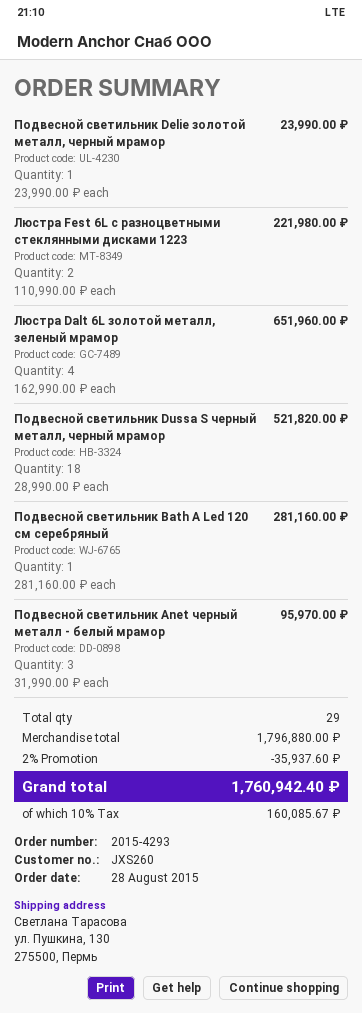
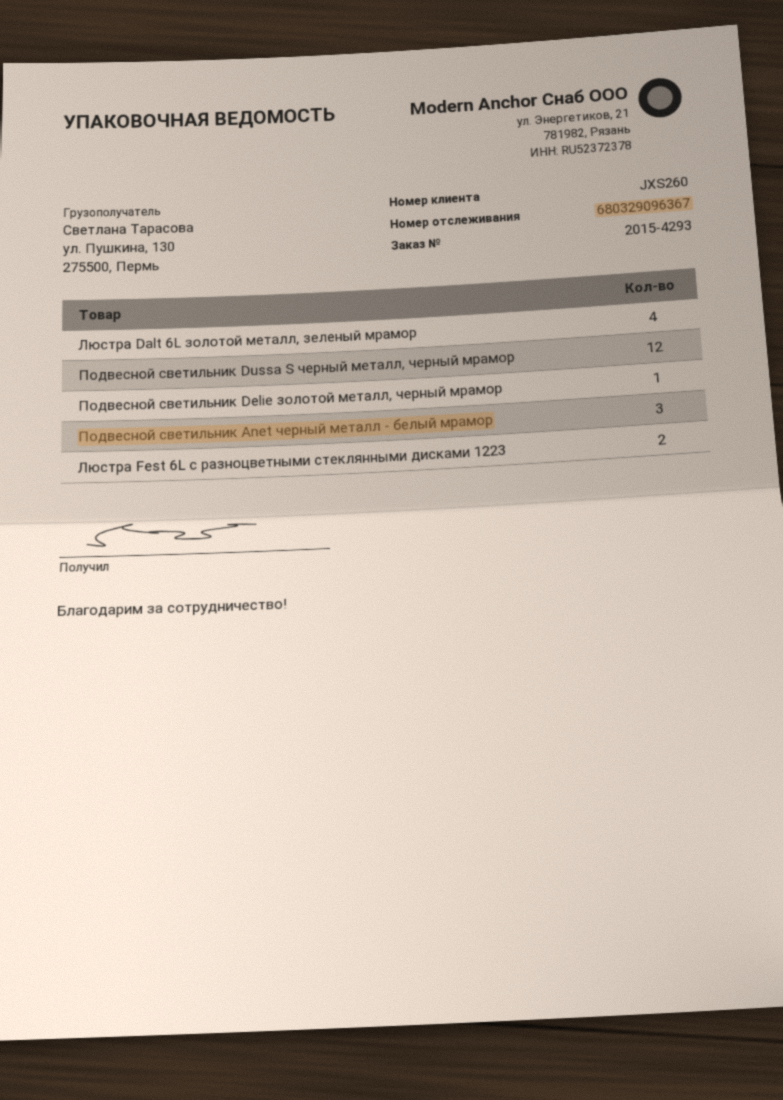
Подвесной светильник Dussa S черный металл, черный мрамор: 18 -> 12
Подвесной светильник Bath A Led 120 см серебряный: 1 -> none

